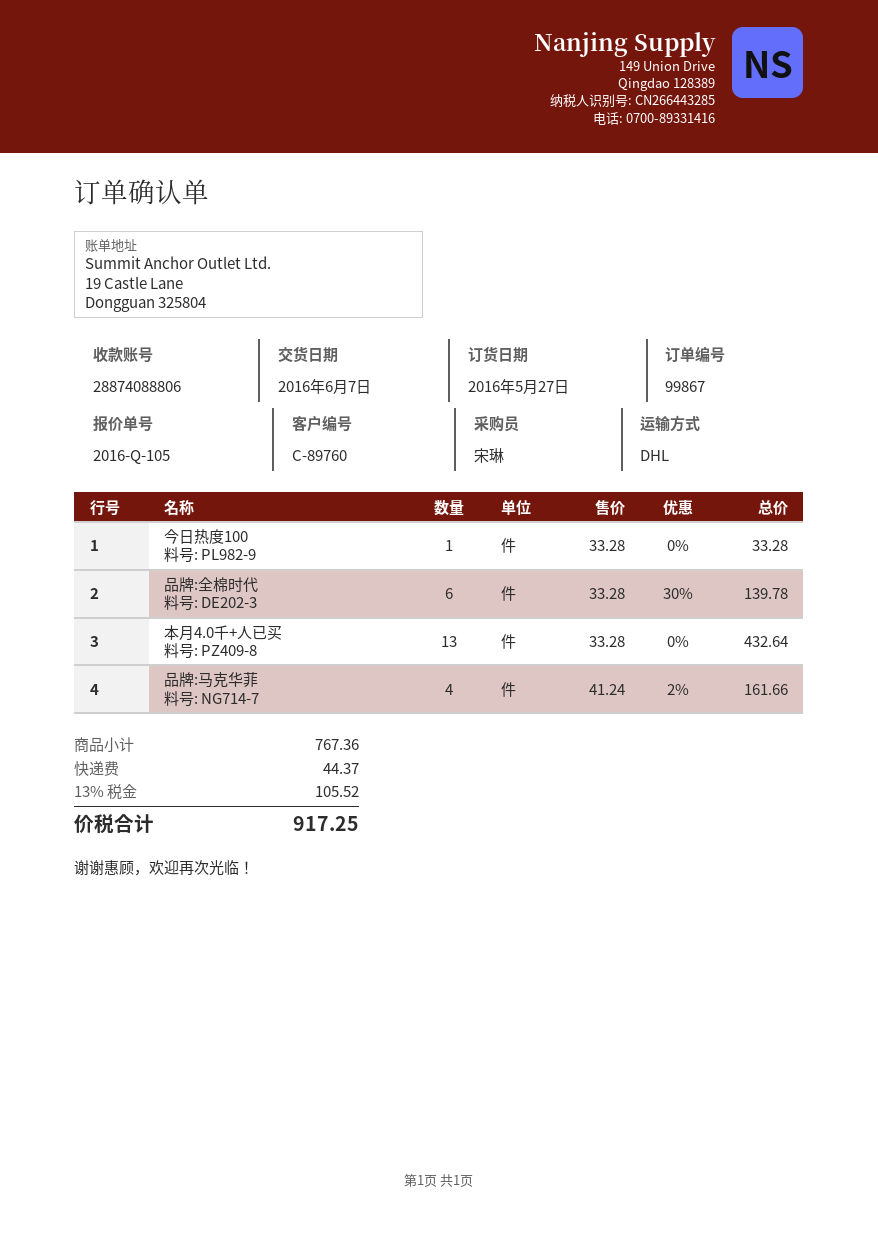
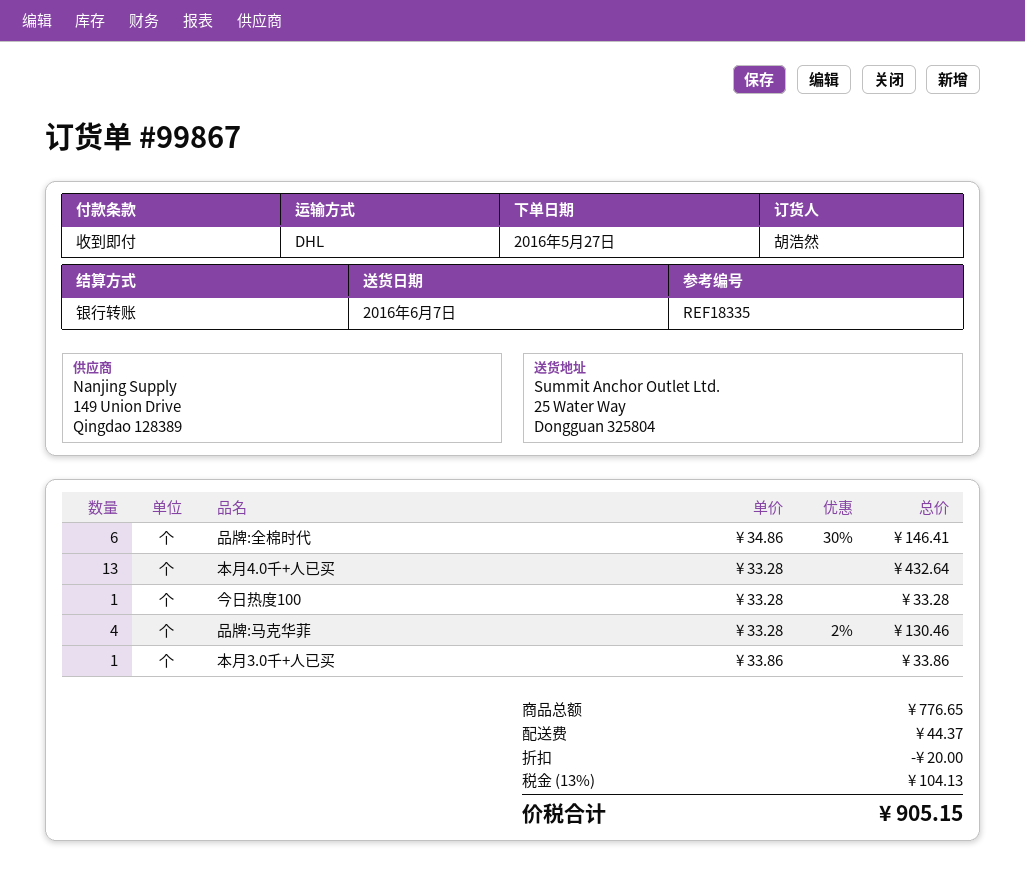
ordered by: 宋琳 -> 胡浩然
品牌:全棉时代: 6 x 33.28 - 30% = 139.78 -> 6 x 34.86 - 30% = 146.41
品牌:马克华菲: 4 x 41.24 - 2% = 161.66 -> 4 x 33.28 - 2% = 130.46
本月3.0千+人已买: none -> 1 x 33.86 = 33.86
subtotal: 767.36 -> 776.65
discount: none -> 20.00
tax: 13% = 105.52 -> 13% = 104.13
total: 917.25 -> 905.15

